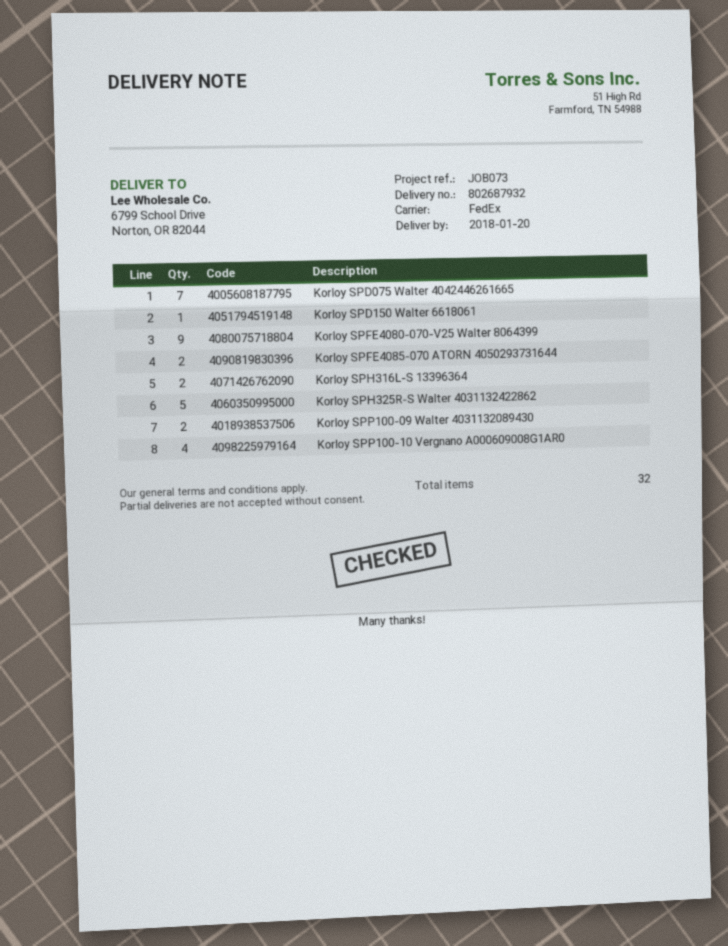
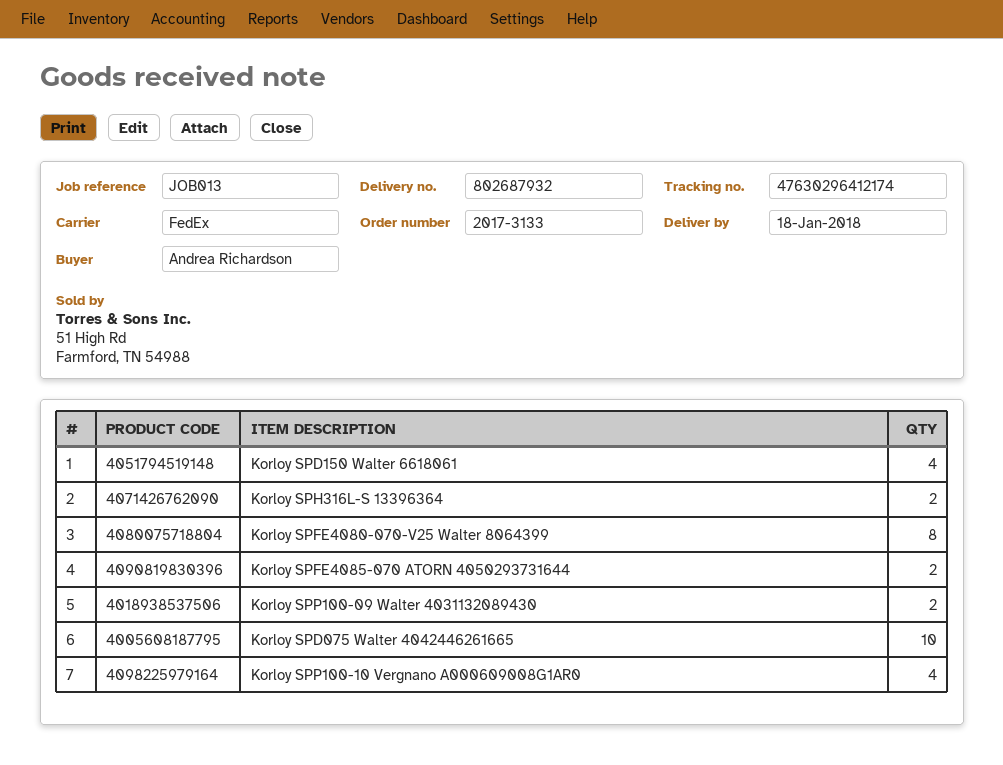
delivery date: 2018-01-20 -> 2018-01-18
reference: JOB073 -> JOB013
Korloy SPD075 Walter 4042446261665: 7 -> 10
Korloy SPD150 Walter 6618061: 1 -> 4
Korloy SPFE4080-070-V25 Walter 8064399: 9 -> 8
Korloy SPH325R-S Walter 4031132422862: 5 -> none

